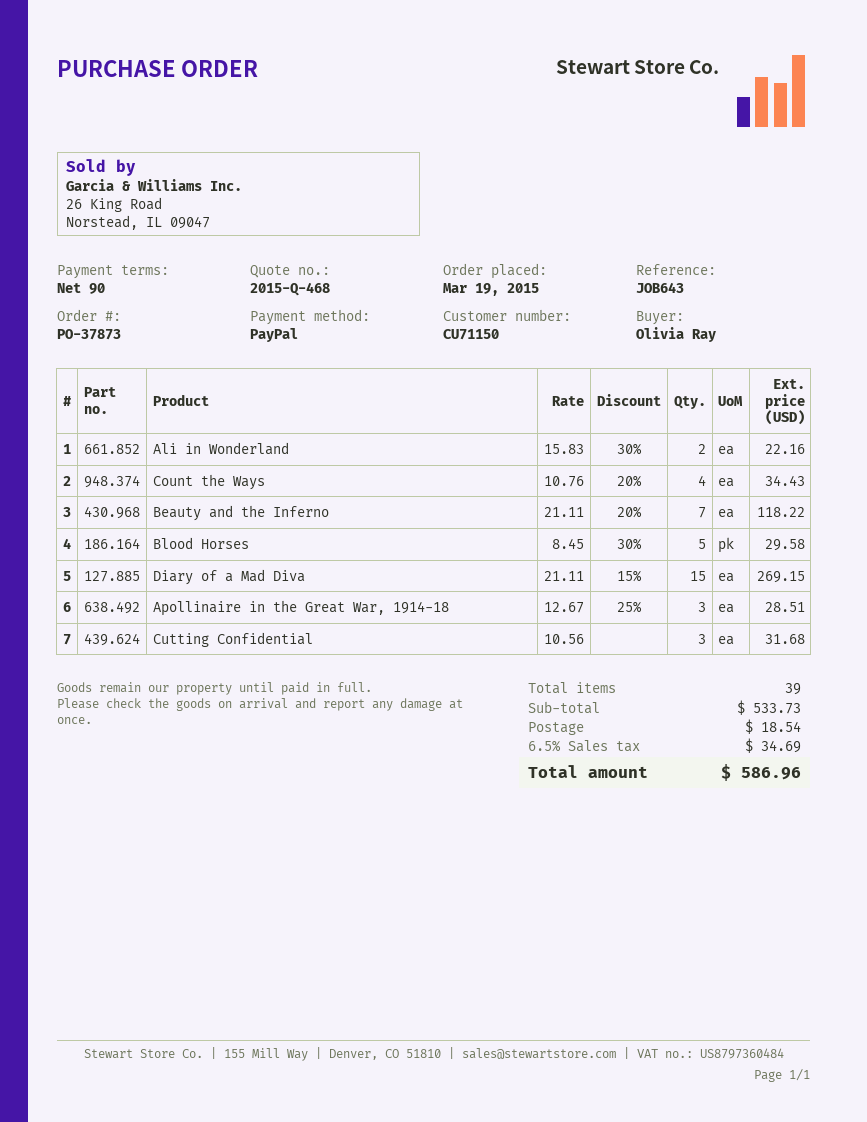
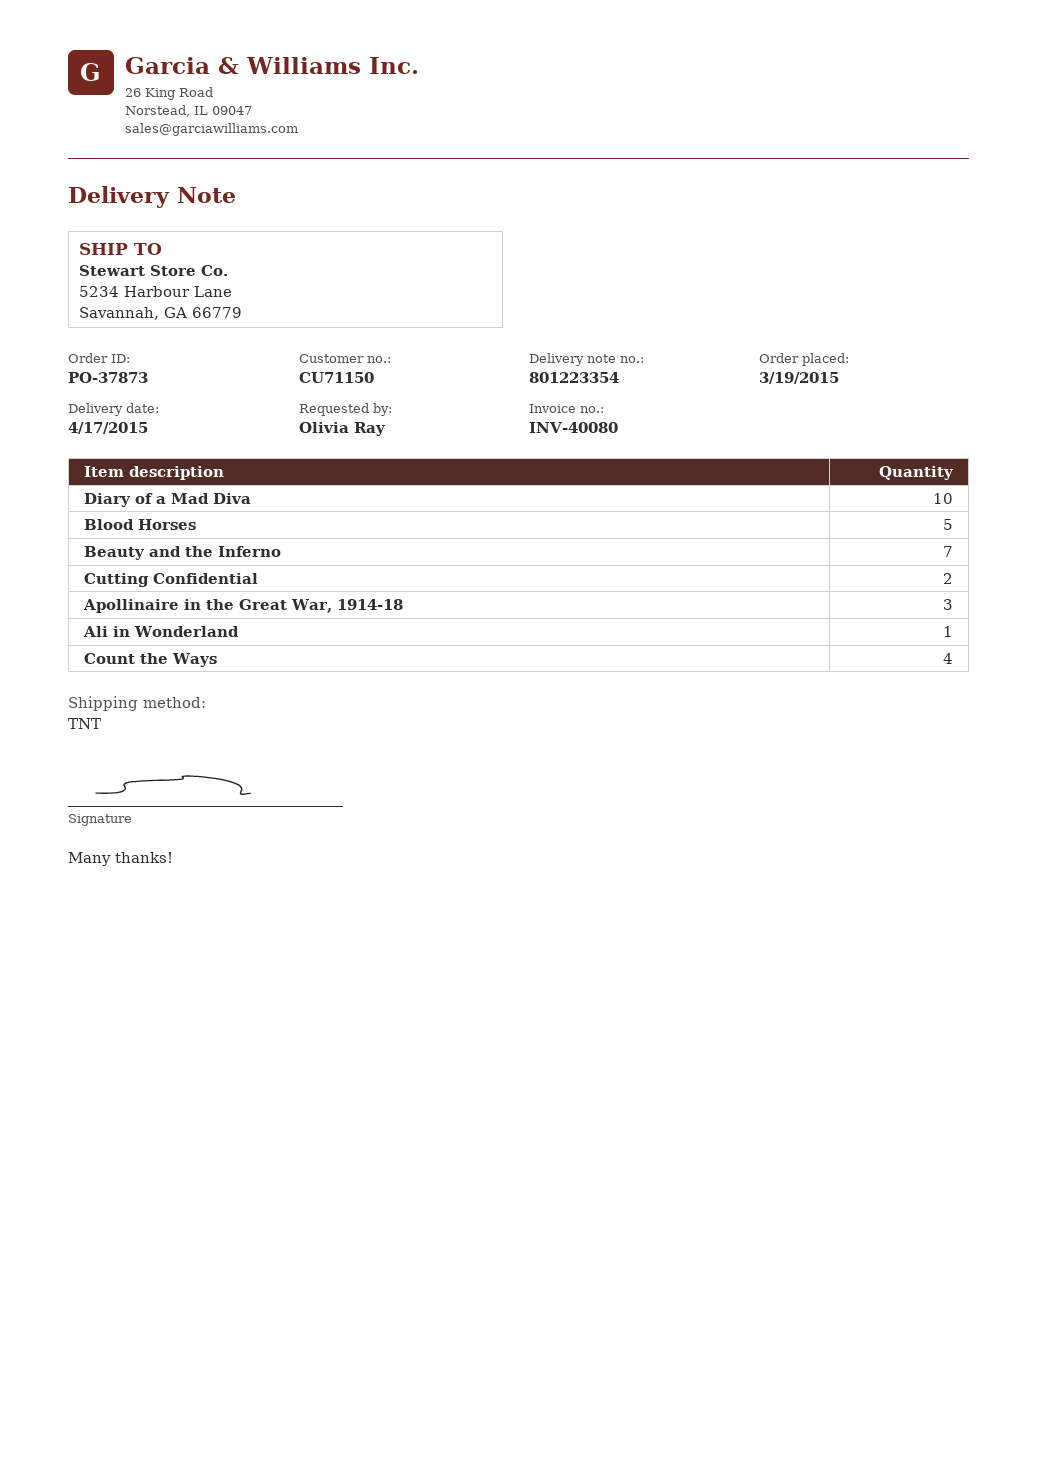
Ali in Wonderland: 2 -> 1
Diary of a Mad Diva: 15 -> 10
Cutting Confidential: 3 -> 2

